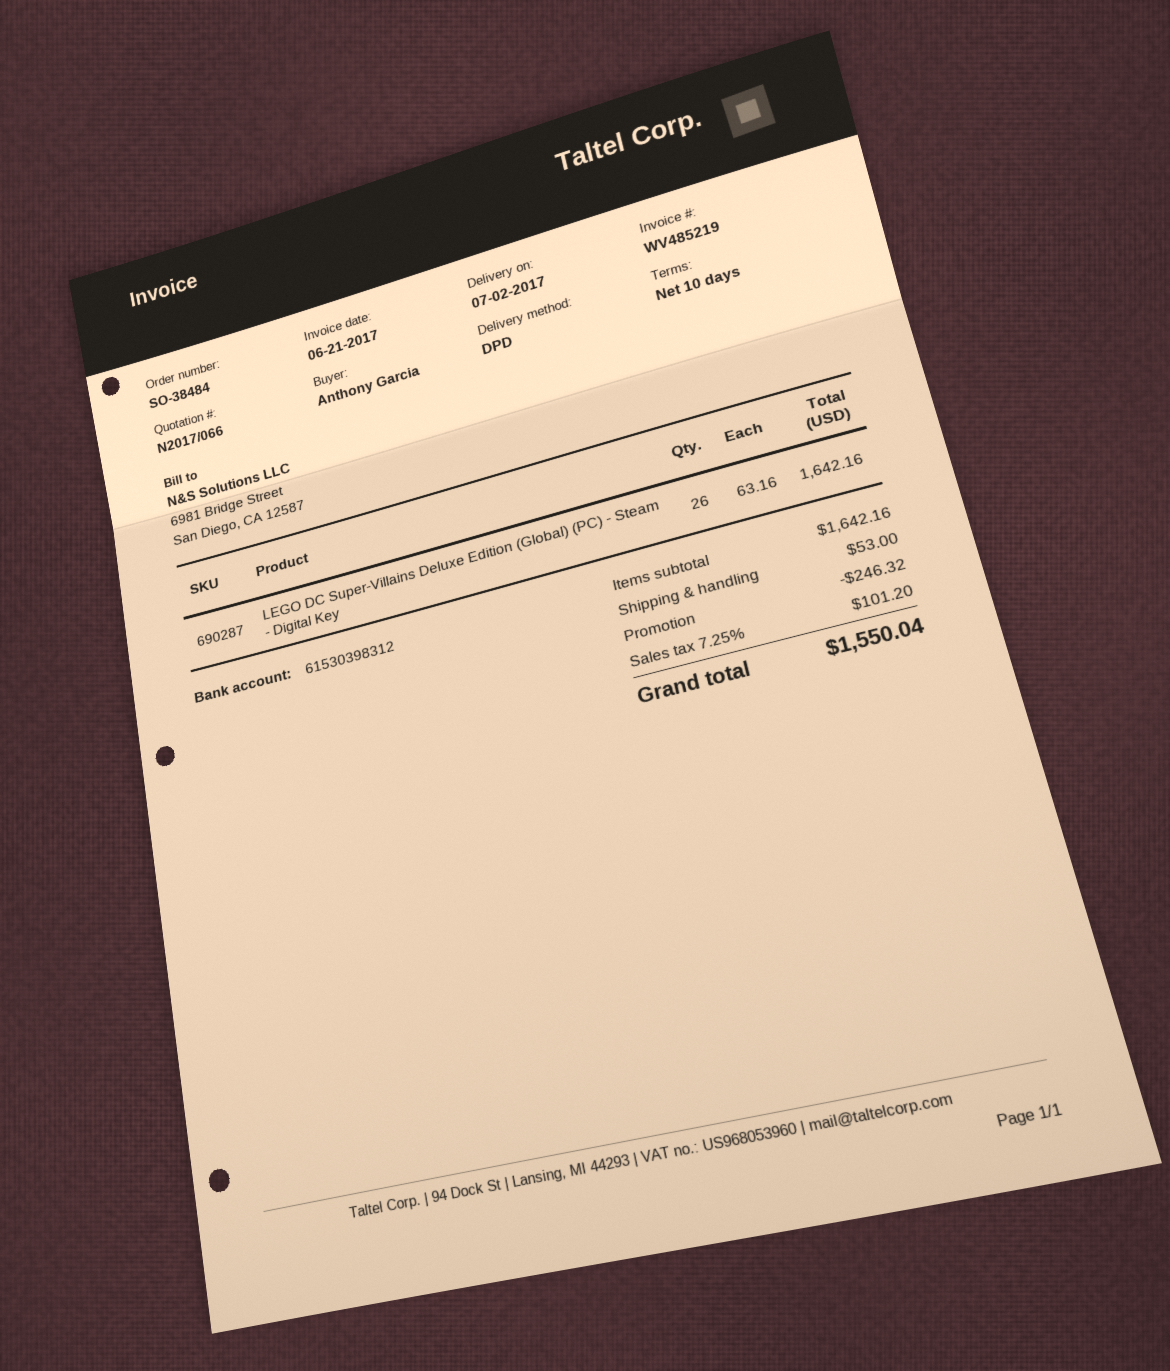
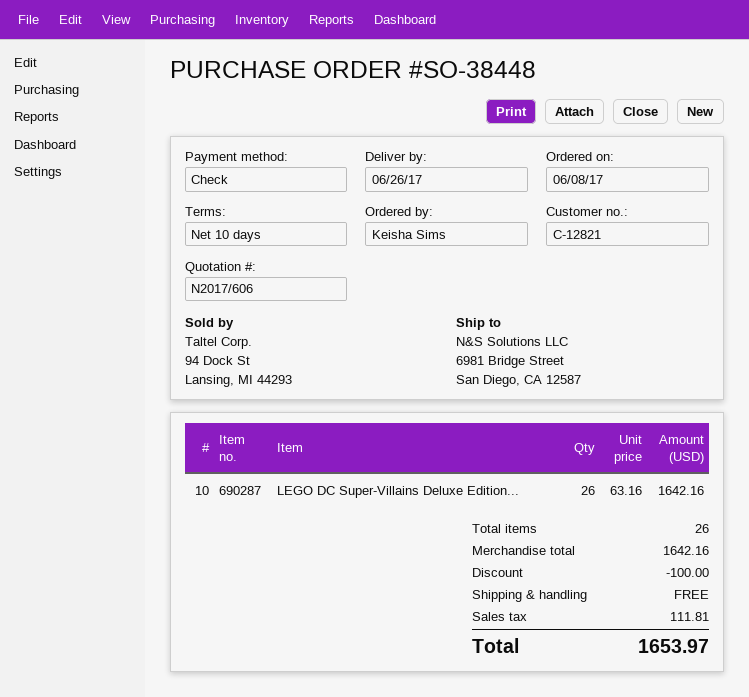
quote number: N2017/066 -> N2017/606
order number: SO-38484 -> SO-38448
delivery date: 2017-07-02 -> 2017-06-26
ordered by: Anthony Garcia -> Keisha Sims
discount: 246.32 -> 100.00
shipping: 53.00 -> 0.00
tax: 101.20 -> 111.81
total: 1550.04 -> 1653.97

